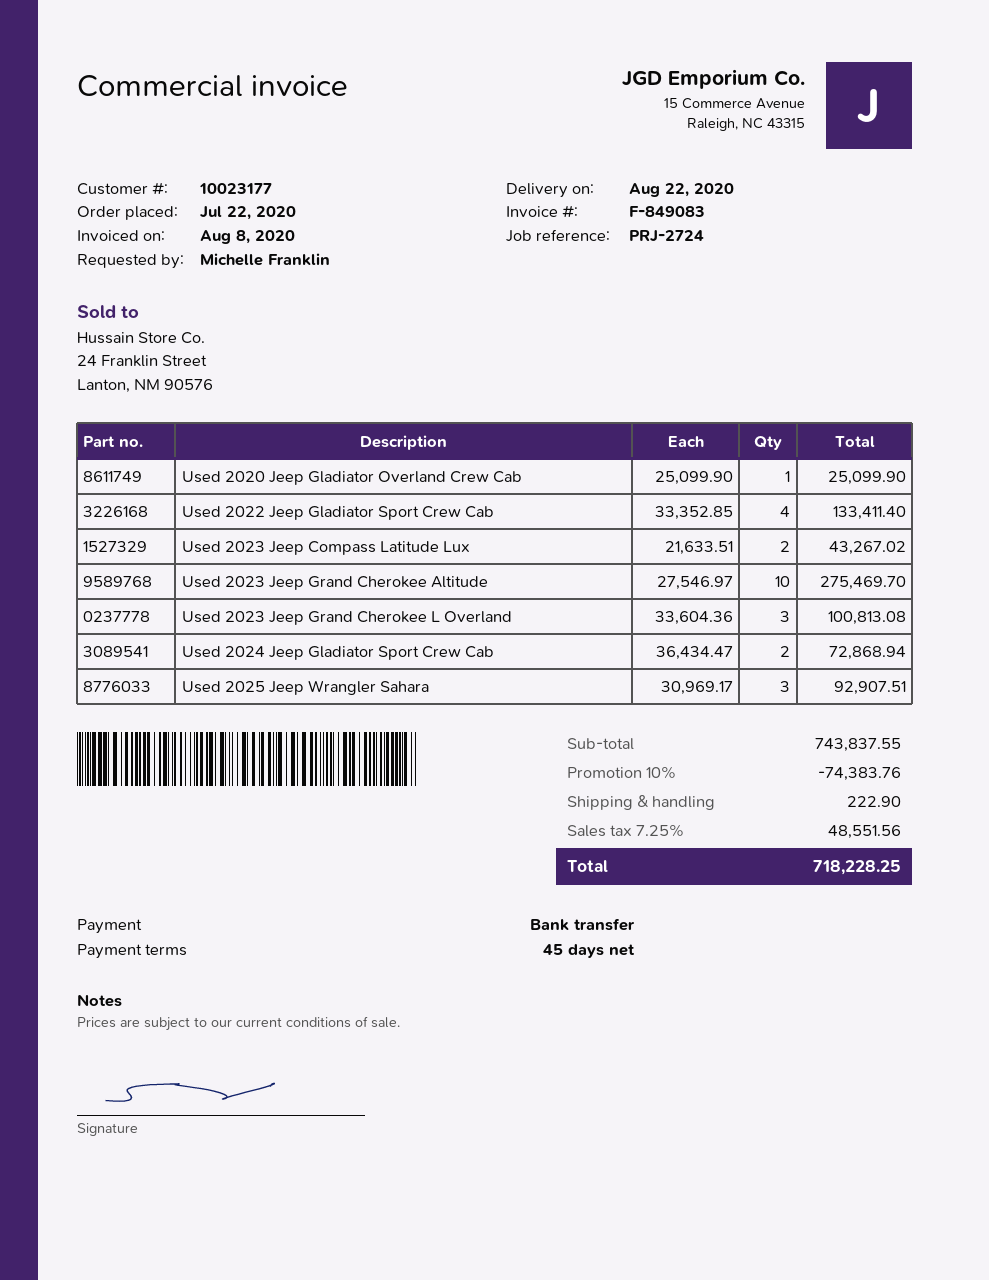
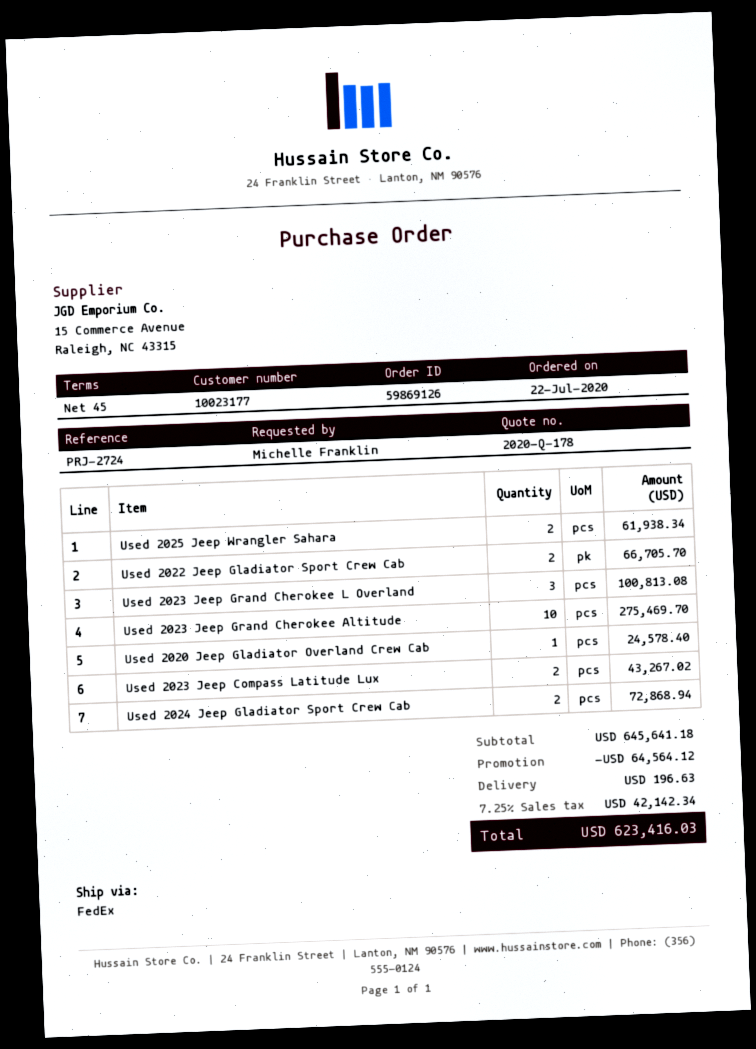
Used 2020 Jeep Gladiator Overland Crew Cab: 1 for 25099.90 -> 1 for 24578.40
Used 2022 Jeep Gladiator Sport Crew Cab: 4 for 133411.40 -> 2 for 66705.70
Used 2025 Jeep Wrangler Sahara: 3 for 92907.51 -> 2 for 61938.34
subtotal: 743837.55 -> 645641.18
discount: 74383.76 -> 64564.12
shipping: 222.90 -> 196.63
tax: 7.25% = 48551.56 -> 7.25% = 42142.34
total: 718228.25 -> 623416.03

